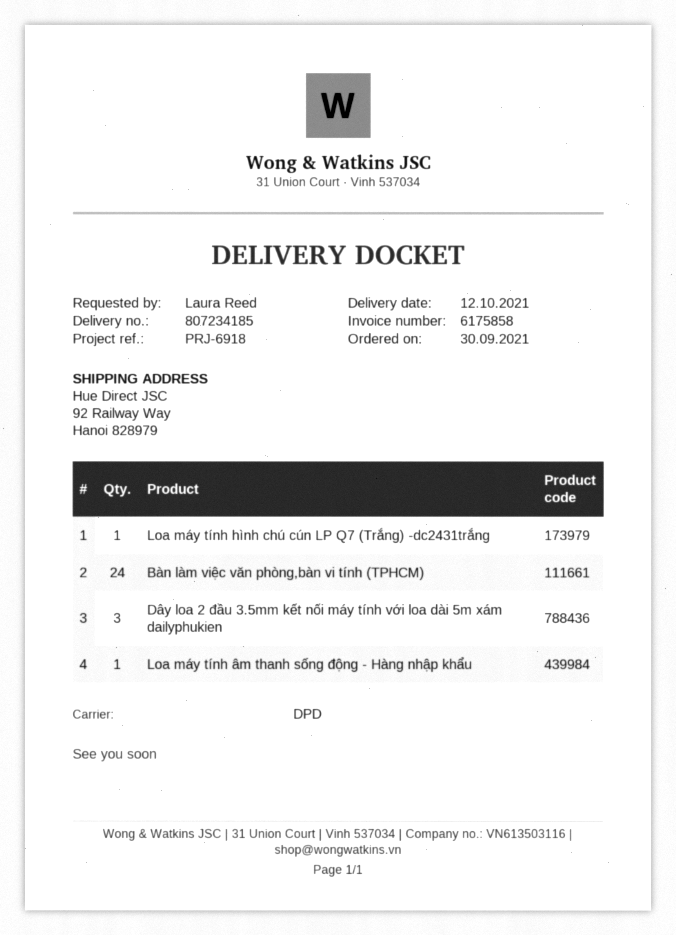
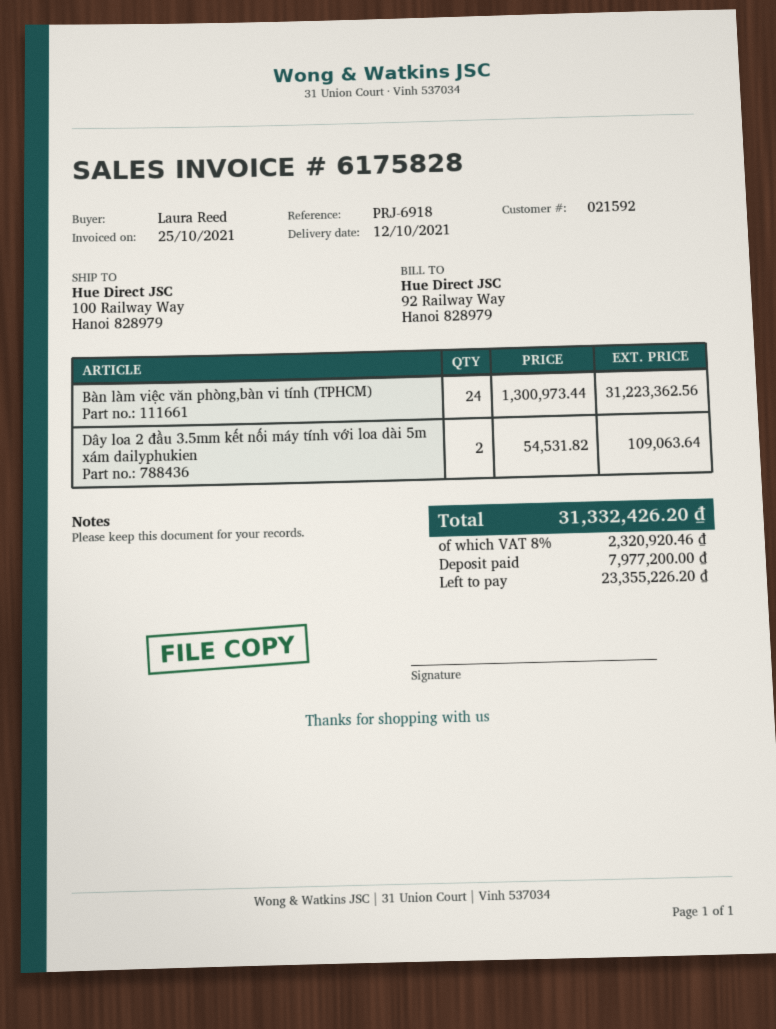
invoice number: 6175858 -> 6175828
ship to: 92 Railway Way, Hanoi 828979 -> 100 Railway Way, Hanoi 828979
Loa máy tính hình chú cún LP Q7 (Trắng) -dc2431trắng: 1 -> none
Dây loa 2 đầu 3.5mm kết nối máy tính với loa dài 5m xám dailyphukien: 3 -> 2
Loa máy tính âm thanh sống động - Hàng nhập khẩu: 1 -> none

